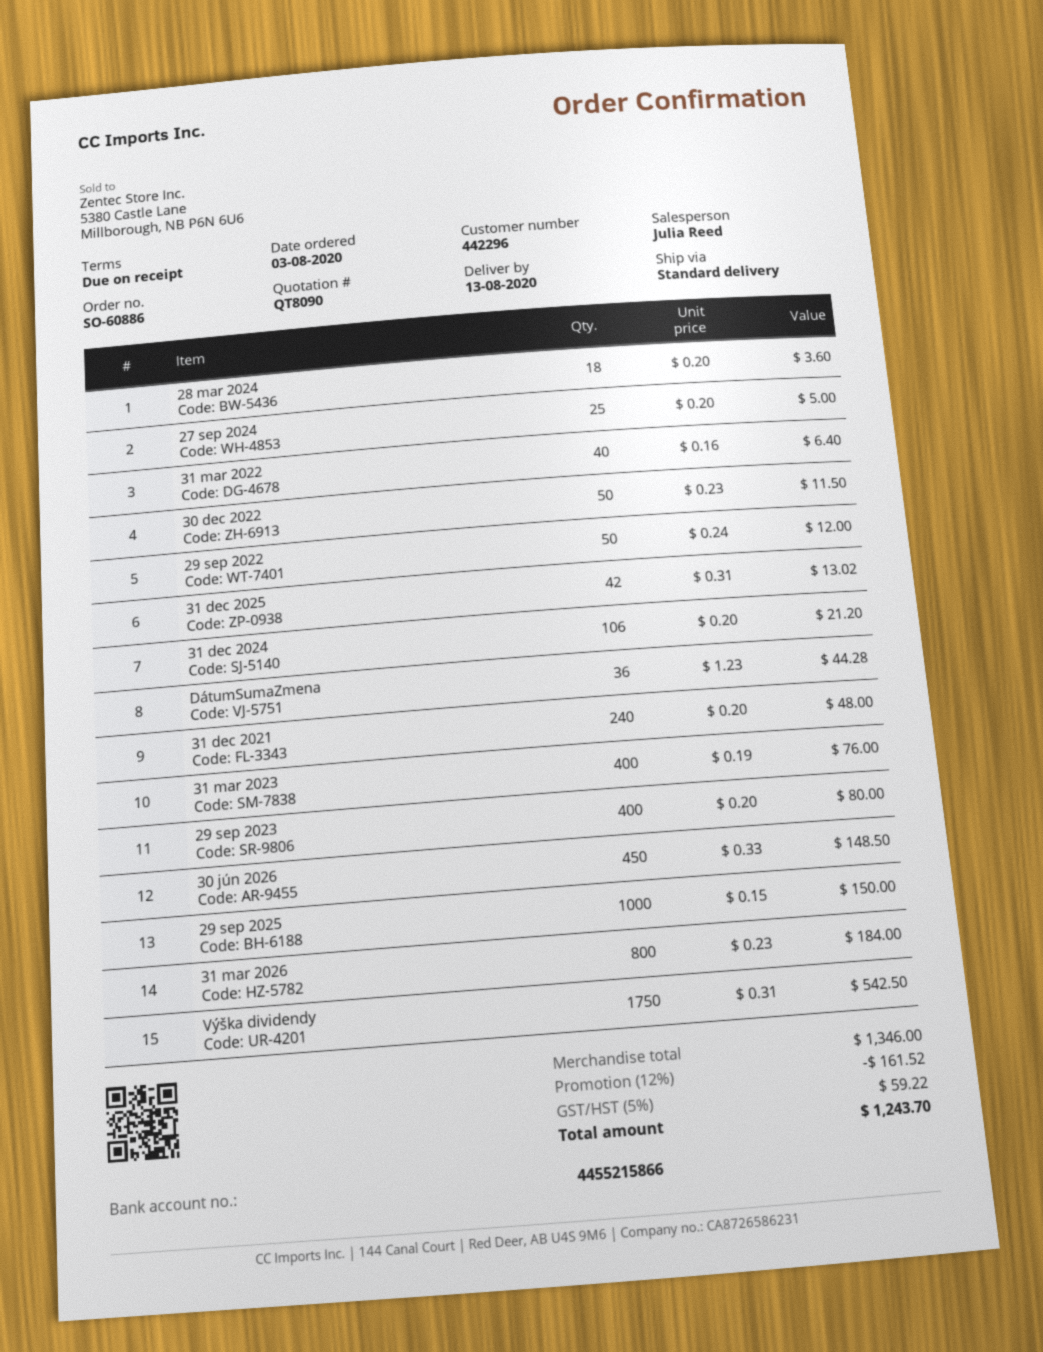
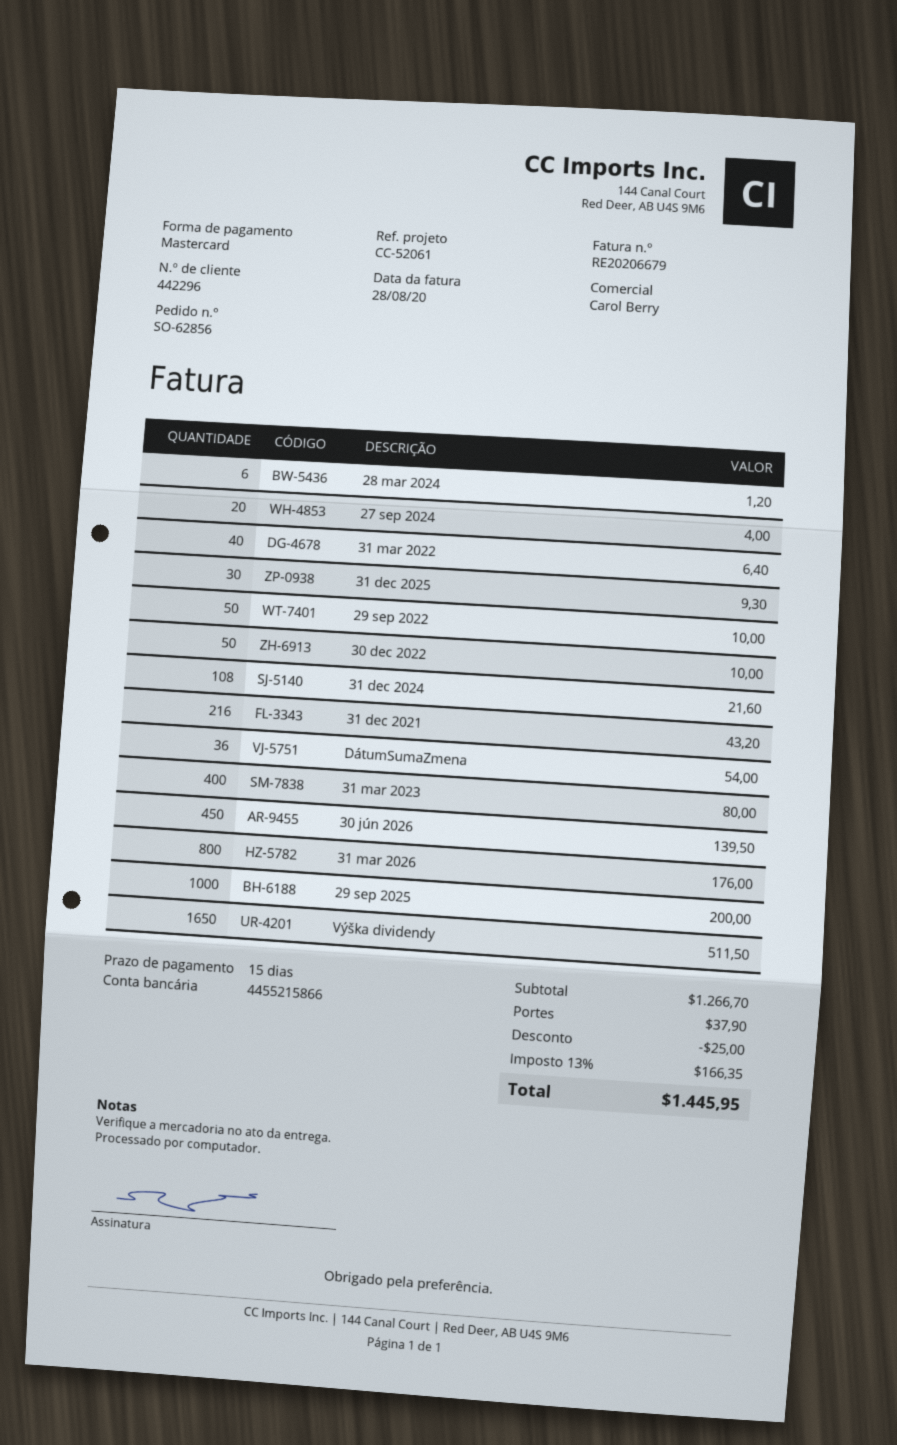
order number: SO-60886 -> SO-62856
payment terms: on receipt -> 15 days
sales rep: Julia Reed -> Carol Berry
28 mar 2024: 18 for 3.60 -> 6 for 1.20
27 sep 2024: 25 for 5.00 -> 20 for 4.00
30 dec 2022: 50 for 11.50 -> 50 for 10.00
29 sep 2022: 50 for 12.00 -> 50 for 10.00
31 dec 2025: 42 for 13.02 -> 30 for 9.30
31 dec 2024: 106 for 21.20 -> 108 for 21.60
DátumSumaZmena: 36 for 44.28 -> 36 for 54.00
31 dec 2021: 240 for 48.00 -> 216 for 43.20
31 mar 2023: 400 for 76.00 -> 400 for 80.00
29 sep 2023: 400 for 80.00 -> none
30 jún 2026: 450 for 148.50 -> 450 for 139.50
29 sep 2025: 1000 for 150.00 -> 1000 for 200.00
31 mar 2026: 800 for 184.00 -> 800 for 176.00
Výška dividendy: 1750 for 542.50 -> 1650 for 511.50
subtotal: 1346.00 -> 1266.70
discount: 161.52 -> 25.00
shipping: none -> 37.90
tax: 5% = 59.22 -> 13% = 166.35
total: 1243.70 -> 1445.95

